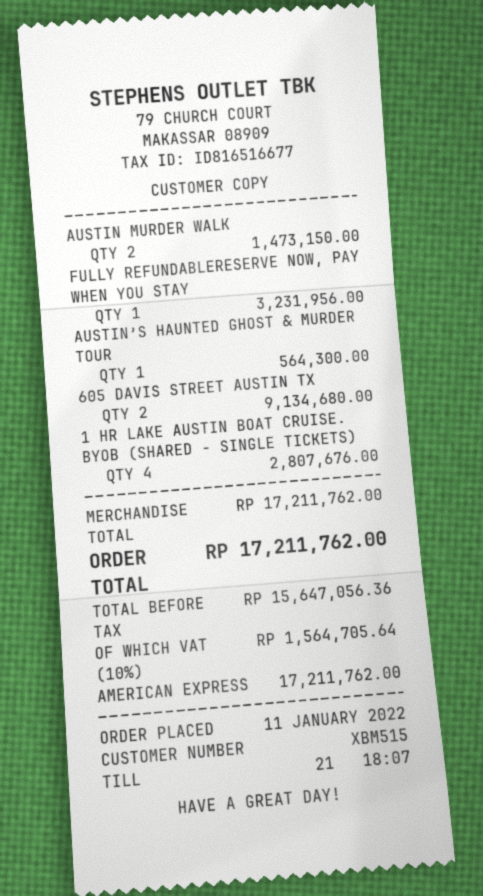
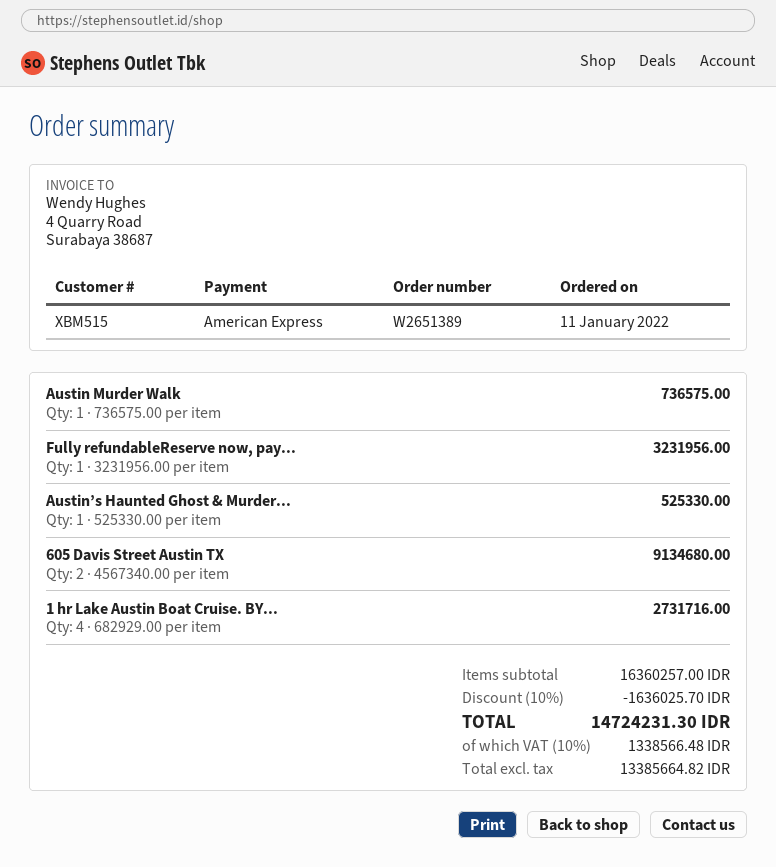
AUSTIN MURDER WALK: 2 for 1473150.00 -> 1 for 736575.00
AUSTIN’S HAUNTED GHOST & MURDER TOUR: 1 for 564300.00 -> 1 for 525330.00
1 HR LAKE AUSTIN BOAT CRUISE. BYOB (SHARED - SINGLE TICKETS): 4 for 2807676.00 -> 4 for 2731716.00
subtotal: 17211762.00 -> 16360257.00
discount: none -> 10% = 1636025.70
net: 15647056.36 -> 13385664.82
tax: 10% = 1564705.64 -> 10% = 1338566.48
total: 17211762.00 -> 14724231.30

